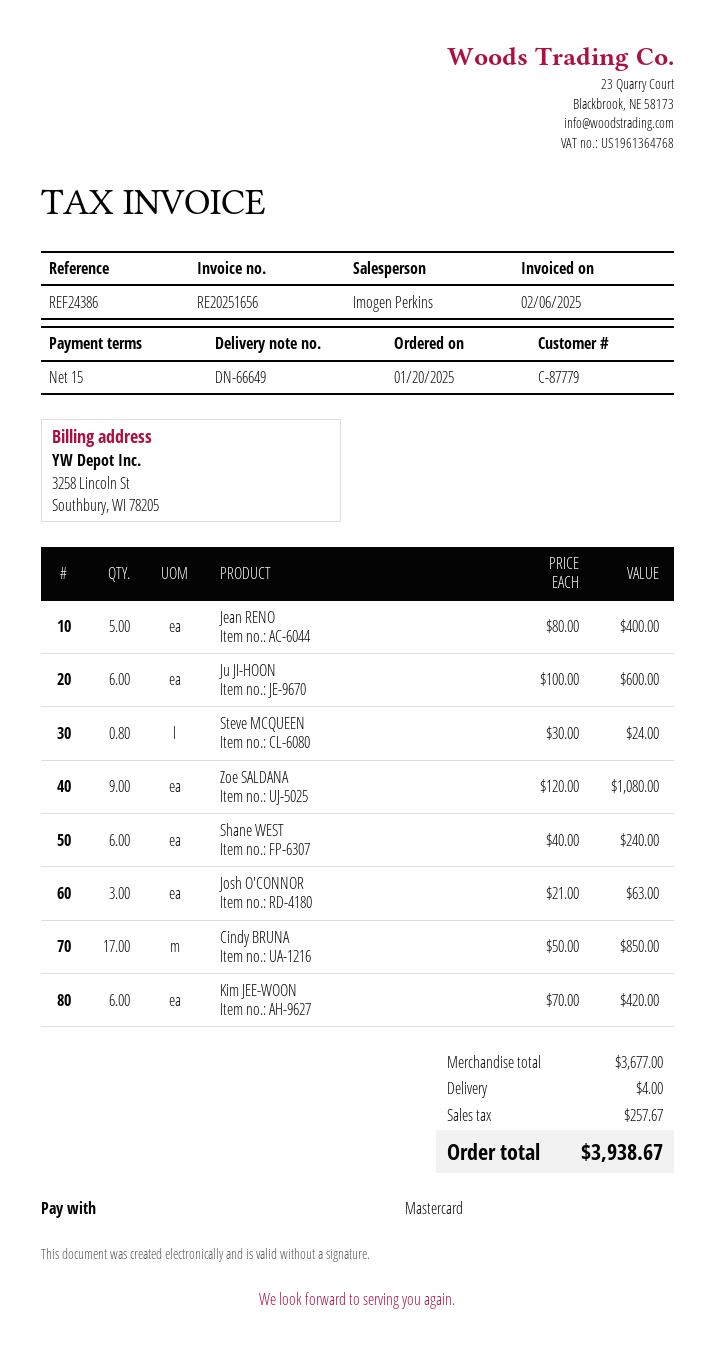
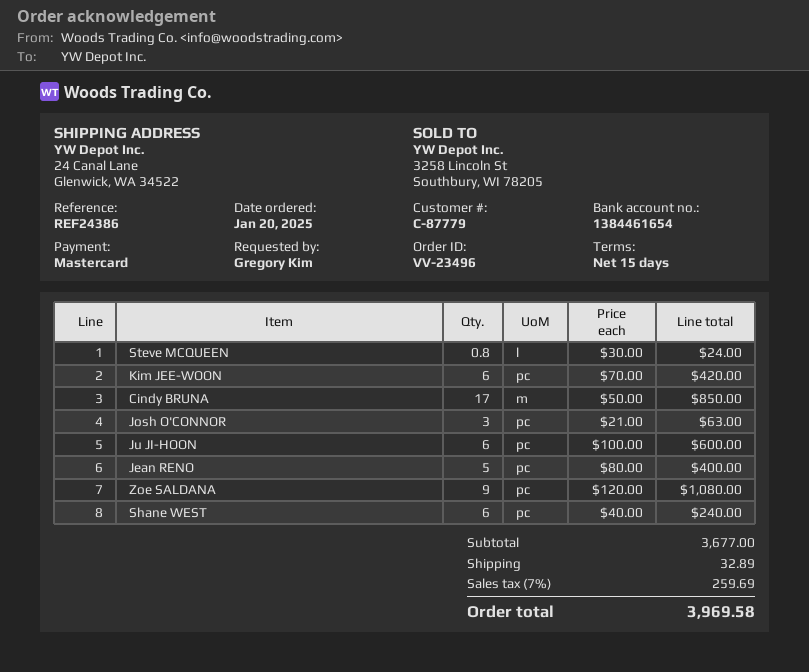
shipping: 4.00 -> 32.89
tax: 257.67 -> 259.69
total: 3938.67 -> 3969.58

